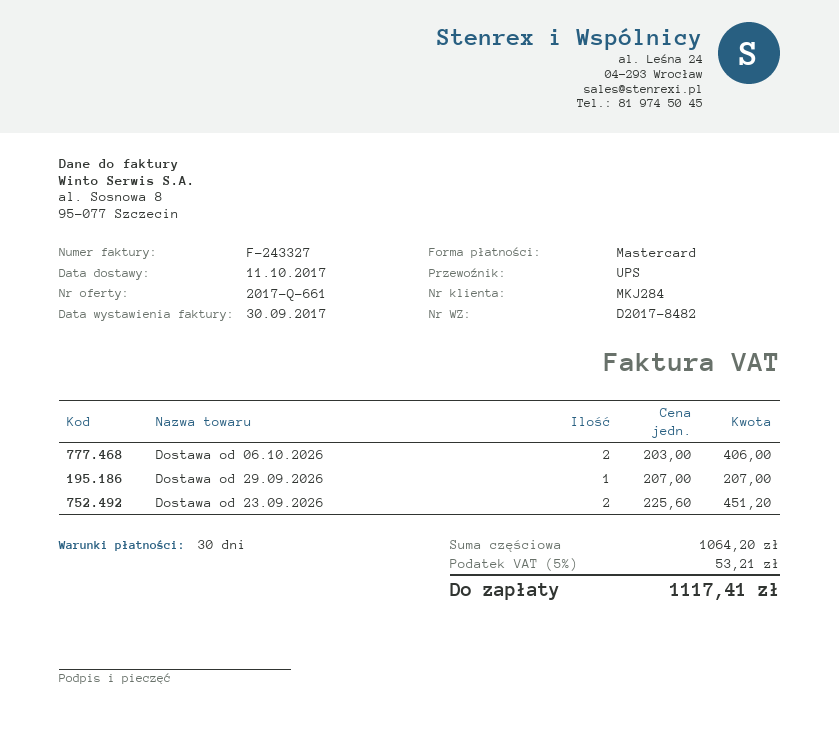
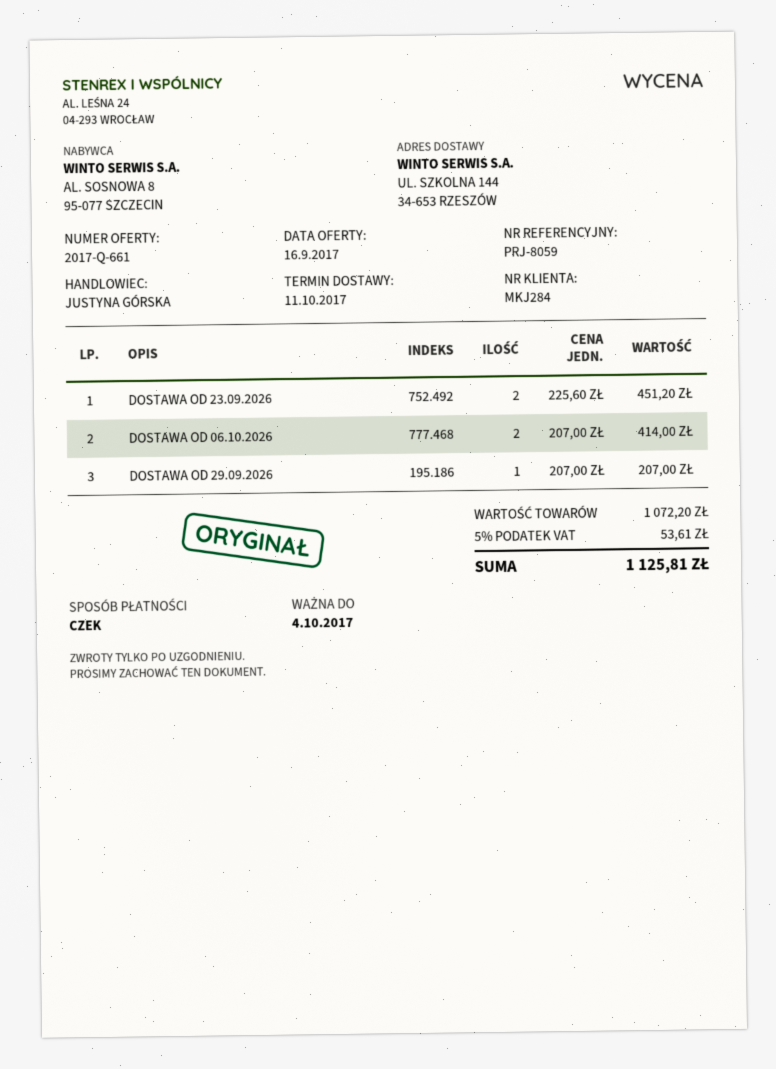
payment method: Mastercard -> cheque
Dostawa od 06.10.2026: 2 x 203.00 = 406.00 -> 2 x 207.00 = 414.00
subtotal: 1064.20 -> 1072.20
tax: 5% = 53.21 -> 5% = 53.61
total: 1117.41 -> 1125.81

